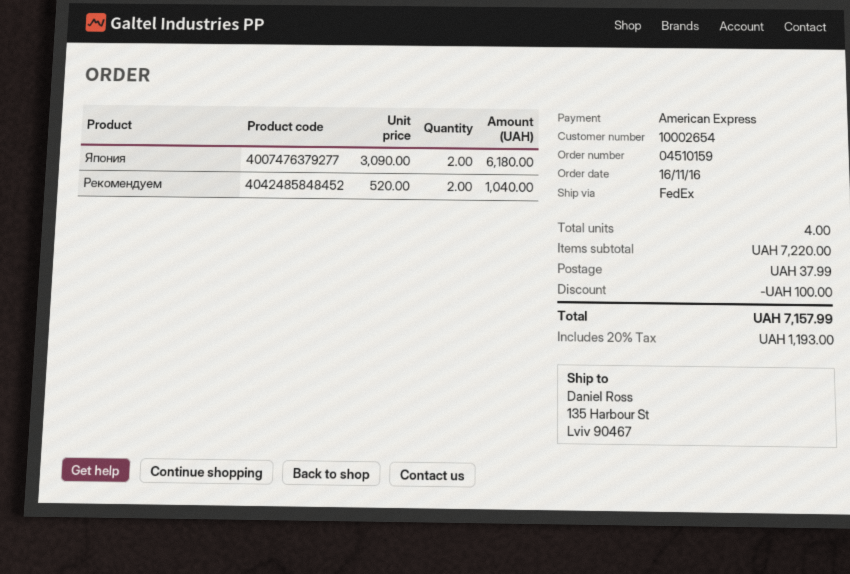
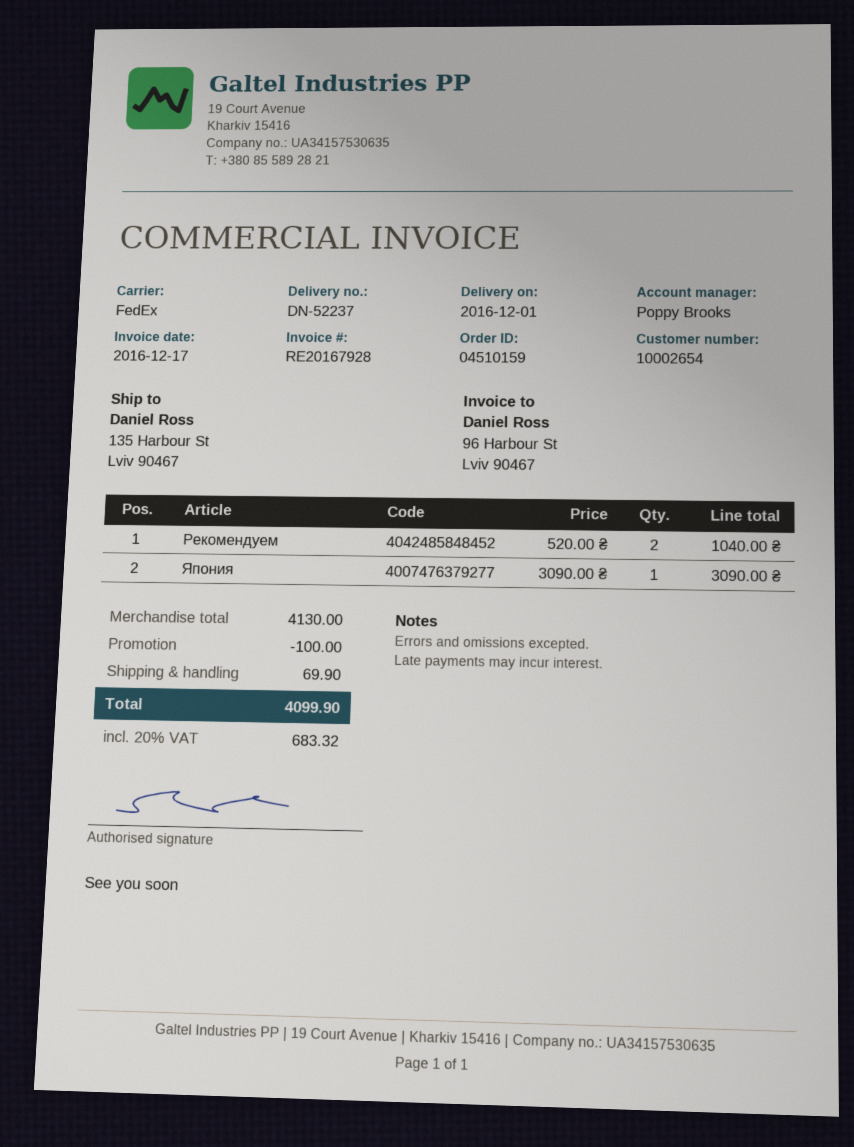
Япония: 2 x 3090.00 = 6180.00 -> 1 x 3090.00 = 3090.00
subtotal: 7220.00 -> 4130.00
shipping: 37.99 -> 69.90
tax: 20% = 1193.00 -> 20% = 683.32
total: 7157.99 -> 4099.90

